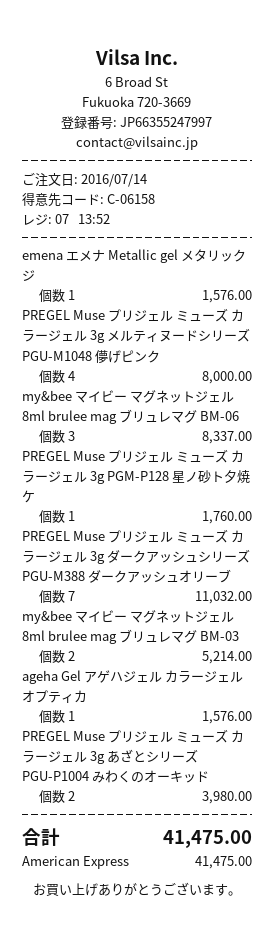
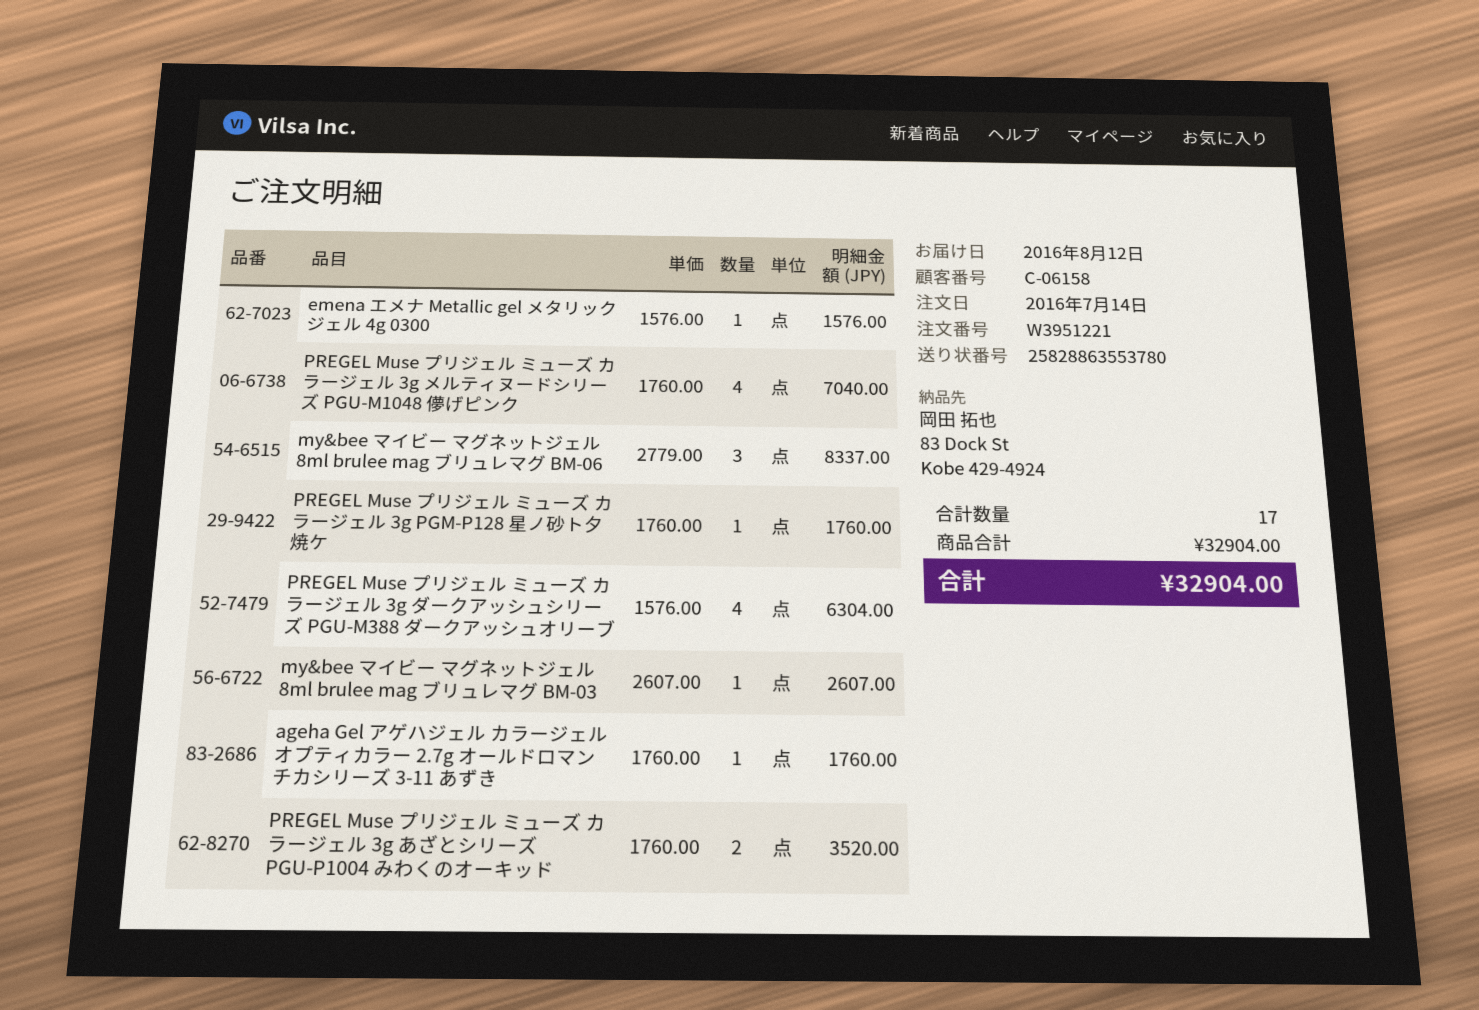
PREGEL Muse プリジェル ミューズ カラージェル 3g メルティヌードシリーズ PGU-M1048 儚げピンク: 4 for 8000.00 -> 4 for 7040.00
PREGEL Muse プリジェル ミューズ カラージェル 3g ダークアッシュシリーズ PGU-M388 ダークアッシュオリーブ: 7 for 11032.00 -> 4 for 6304.00
my&bee マイビー マグネットジェル 8ml brulee mag ブリュレマグ BM-03: 2 for 5214.00 -> 1 for 2607.00
ageha Gel アゲハジェル カラージェル オプティカ: 1 for 1576.00 -> 1 for 1760.00
PREGEL Muse プリジェル ミューズ カラージェル 3g あざとシリーズ PGU-P1004 みわくのオーキッド: 2 for 3980.00 -> 2 for 3520.00
total: 41475.00 -> 32904.00

